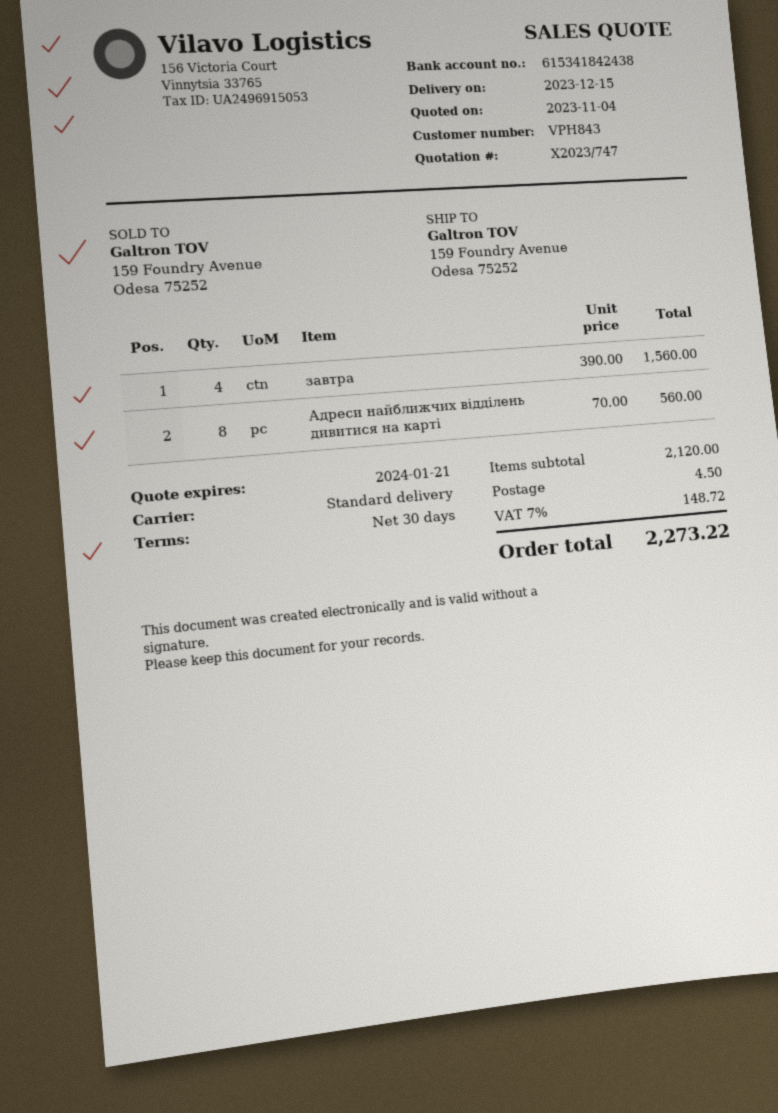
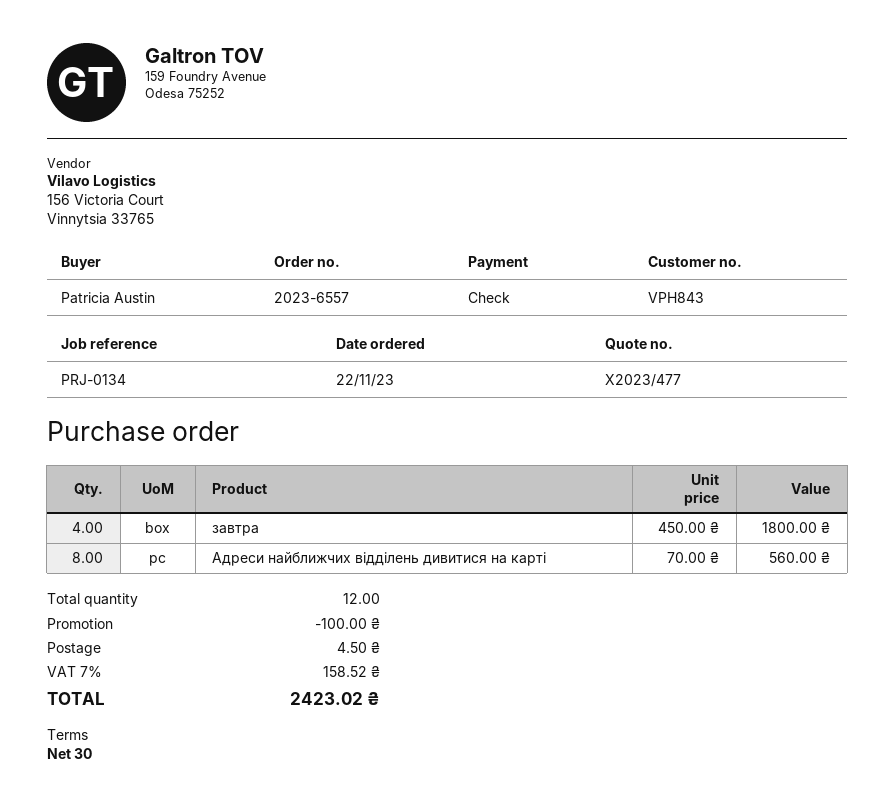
quote number: X2023/747 -> X2023/477
завтра: 4 x 390.00 = 1560.00 -> 4 x 450.00 = 1800.00
discount: none -> 100.00
tax: 7% = 148.72 -> 7% = 158.52
total: 2273.22 -> 2423.02

